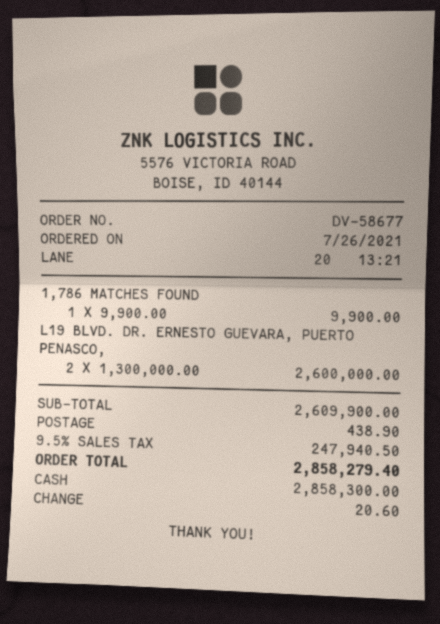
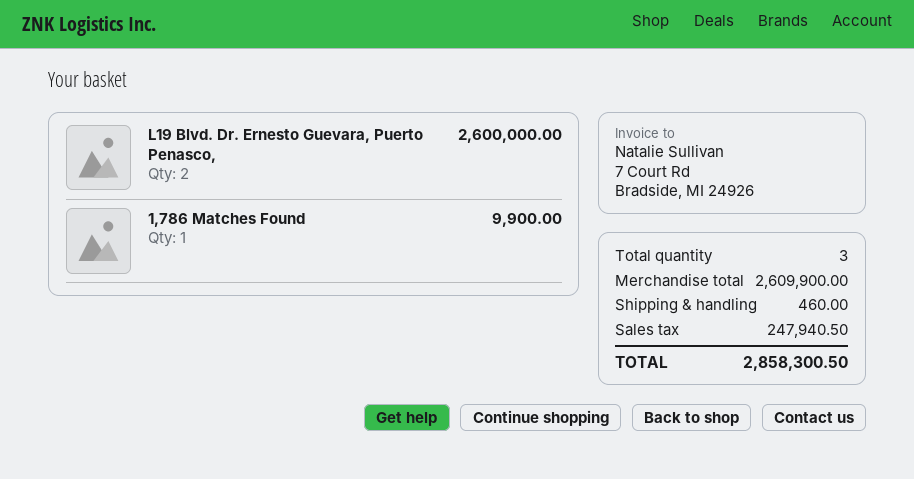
shipping: 438.90 -> 460.00
total: 2858279.40 -> 2858300.50

